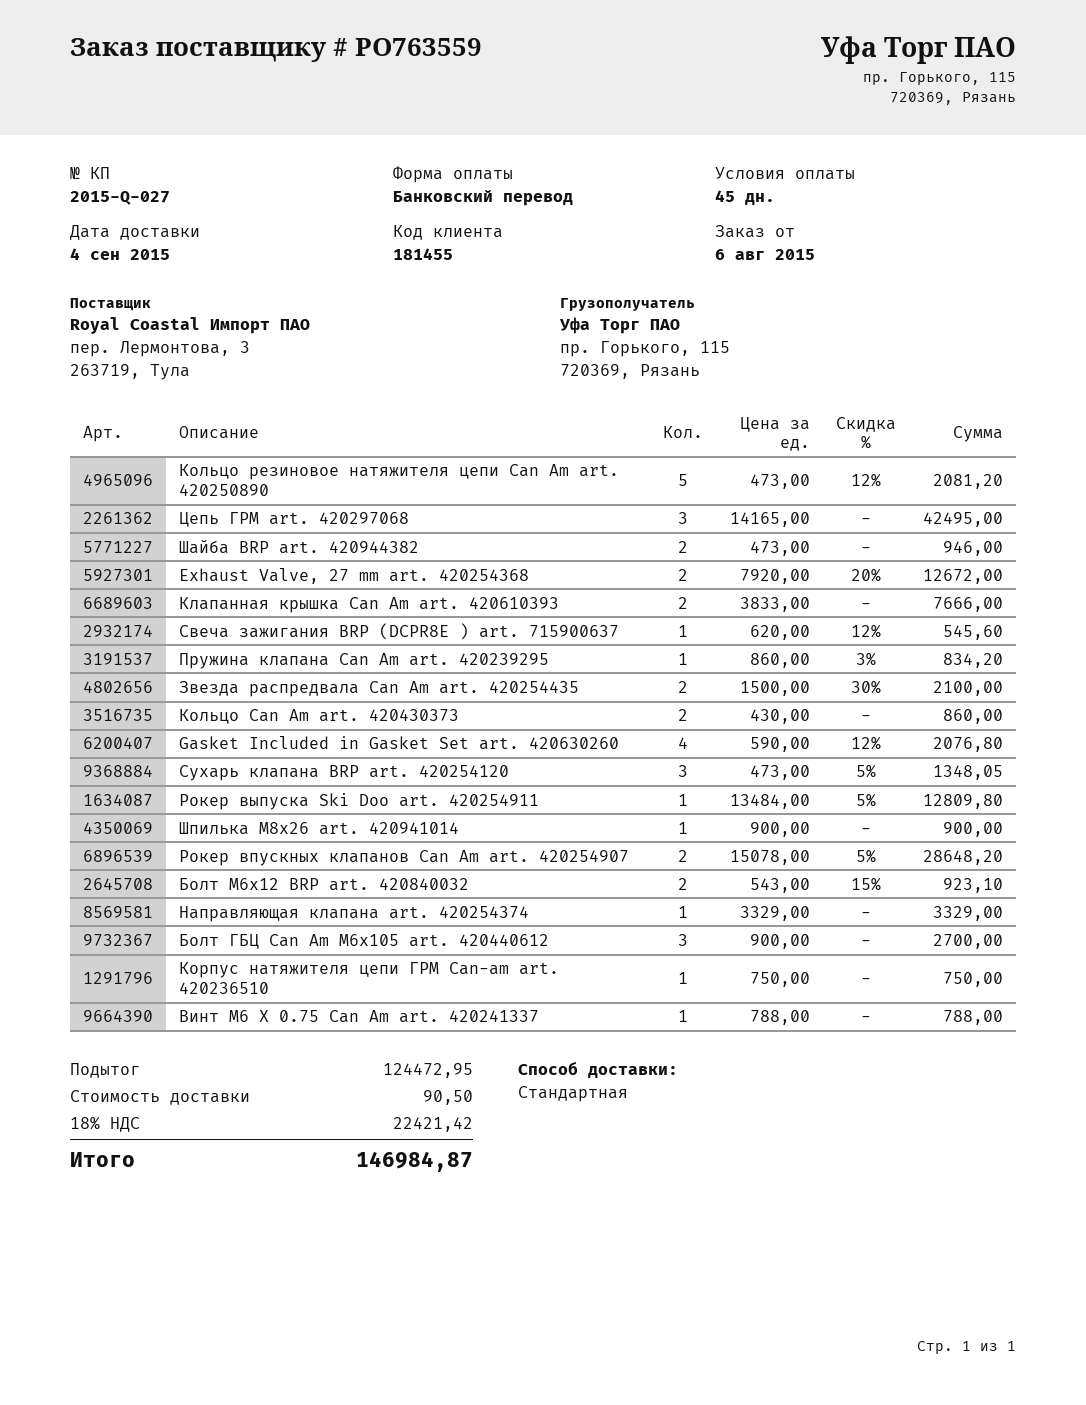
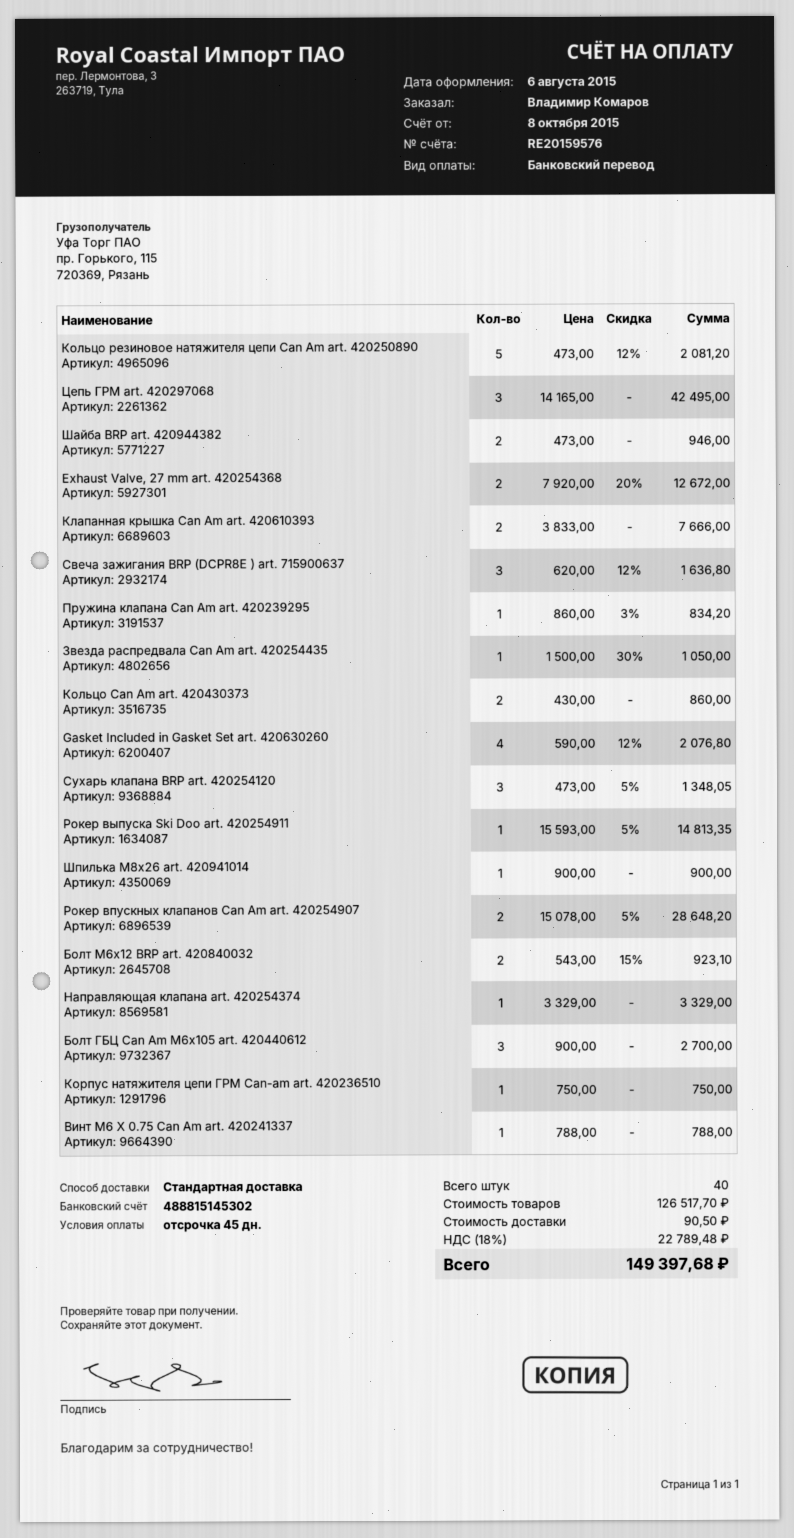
Свеча зажигания BRP (DCPR8E ) art. 715900637: 1 x 620.00 - 12% = 545.60 -> 3 x 620.00 - 12% = 1636.80
Звезда распредвала Can Am art. 420254435: 2 x 1500.00 - 30% = 2100.00 -> 1 x 1500.00 - 30% = 1050.00
Рокер выпуска Ski Doo art. 420254911: 1 x 13484.00 - 5% = 12809.80 -> 1 x 15593.00 - 5% = 14813.35
subtotal: 124472.95 -> 126517.70
tax: 18% = 22421.42 -> 18% = 22789.48
total: 146984.87 -> 149397.68

